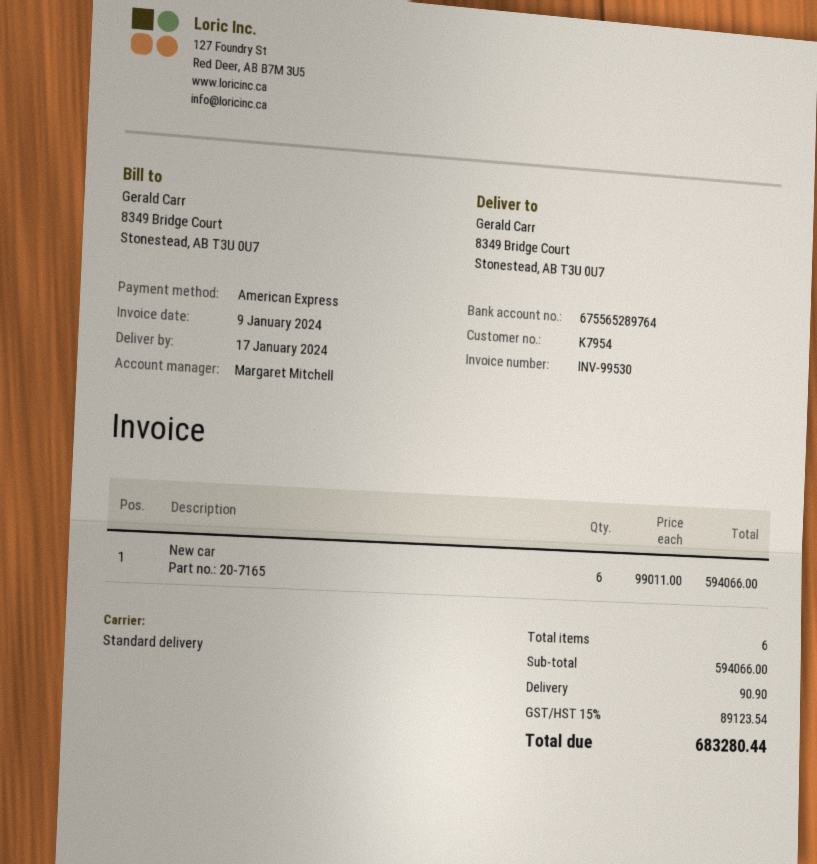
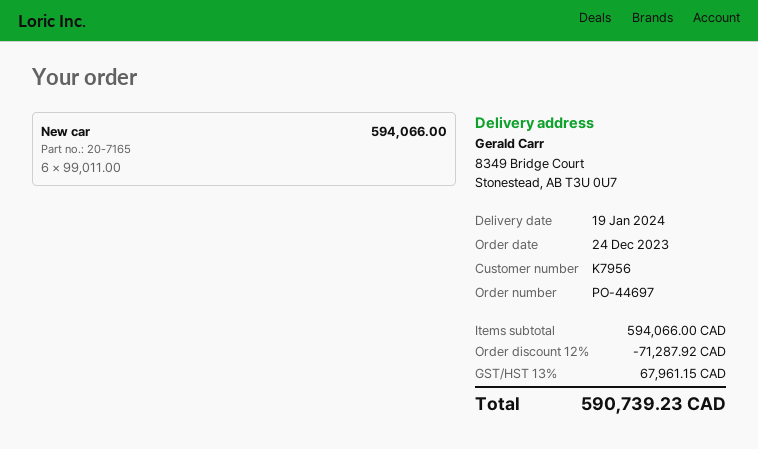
delivery date: 2024-01-17 -> 2024-01-19
customer number: K7954 -> K7956
discount: none -> 12% = 71287.92
shipping: 90.90 -> none
tax: 15% = 89123.54 -> 13% = 67961.15
total: 683280.44 -> 590739.23

